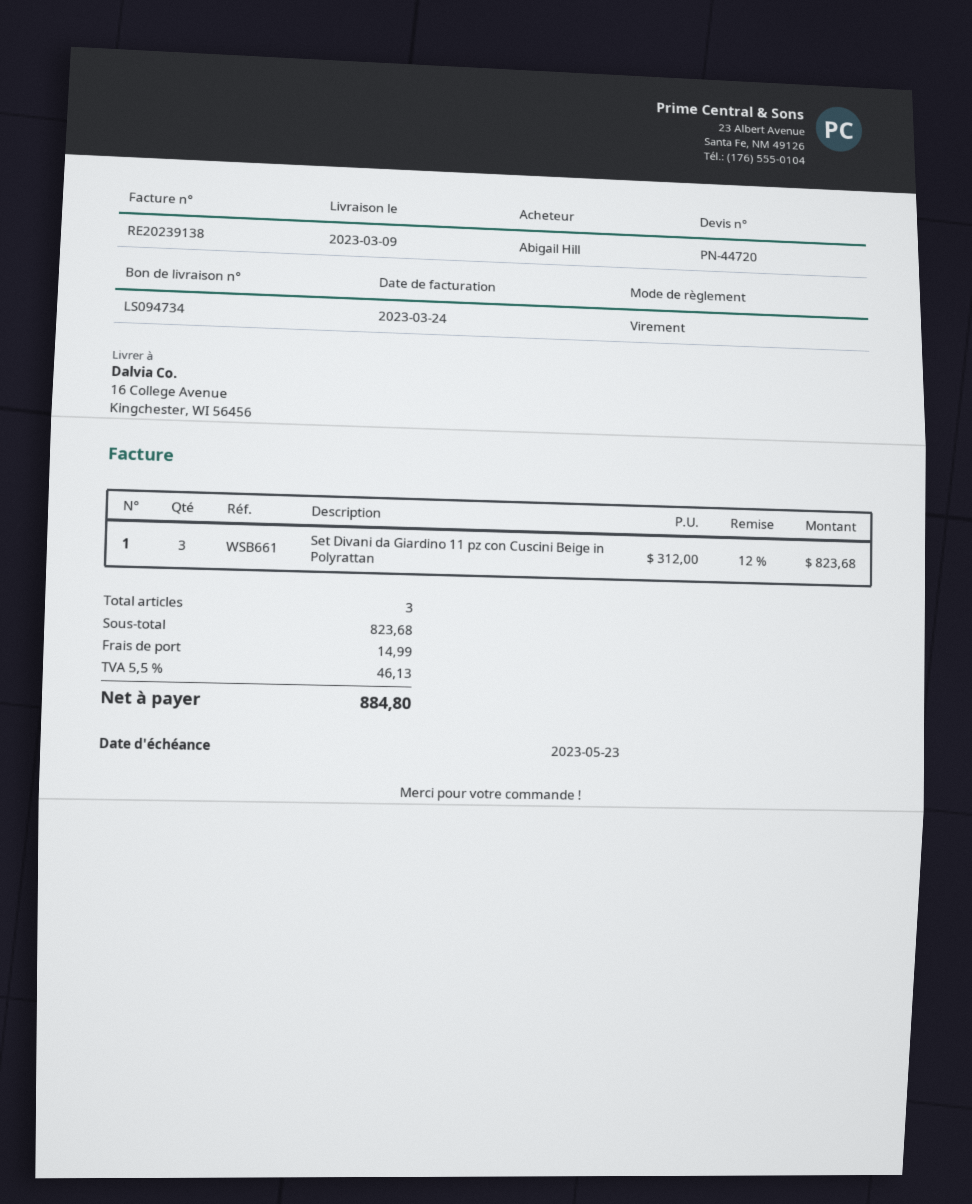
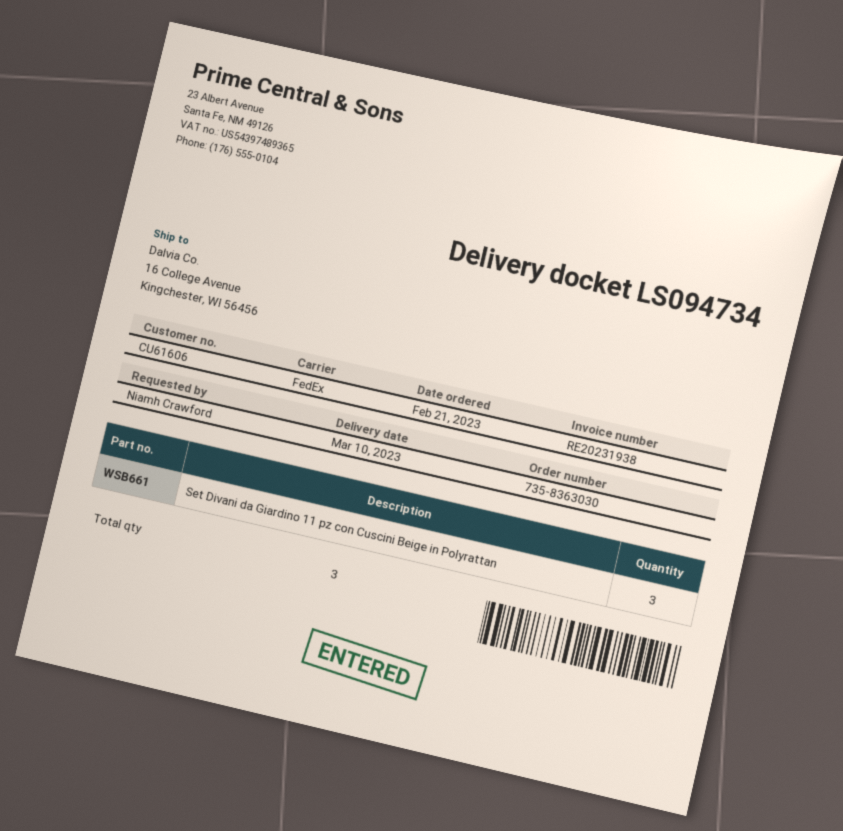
delivery date: 2023-03-09 -> 2023-03-10
invoice number: RE20239138 -> RE20231938
ordered by: Abigail Hill -> Niamh Crawford

